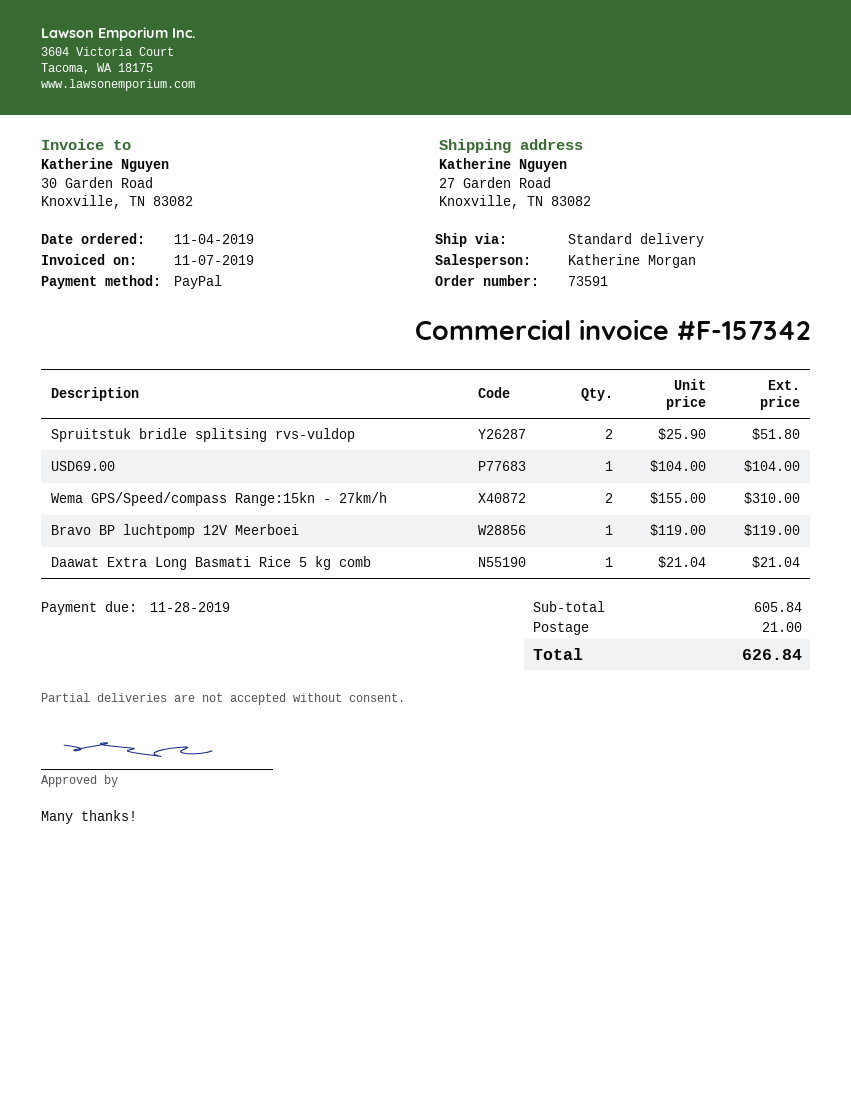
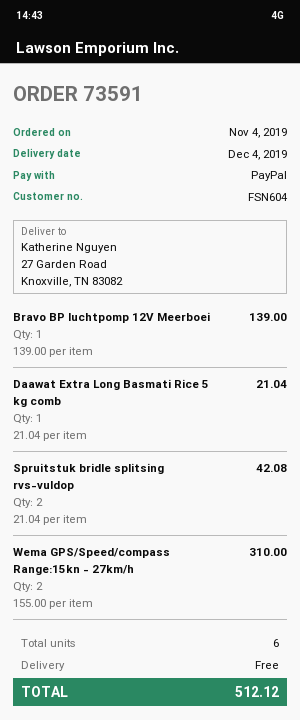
Spruitstuk bridle splitsing rvs-vuldop: 2 x 25.90 = 51.80 -> 2 x 21.04 = 42.08
USD69.00: 1 x 104.00 = 104.00 -> none
Bravo BP luchtpomp 12V Meerboei: 1 x 119.00 = 119.00 -> 1 x 139.00 = 139.00
shipping: 21.00 -> 0.00
total: 626.84 -> 512.12

